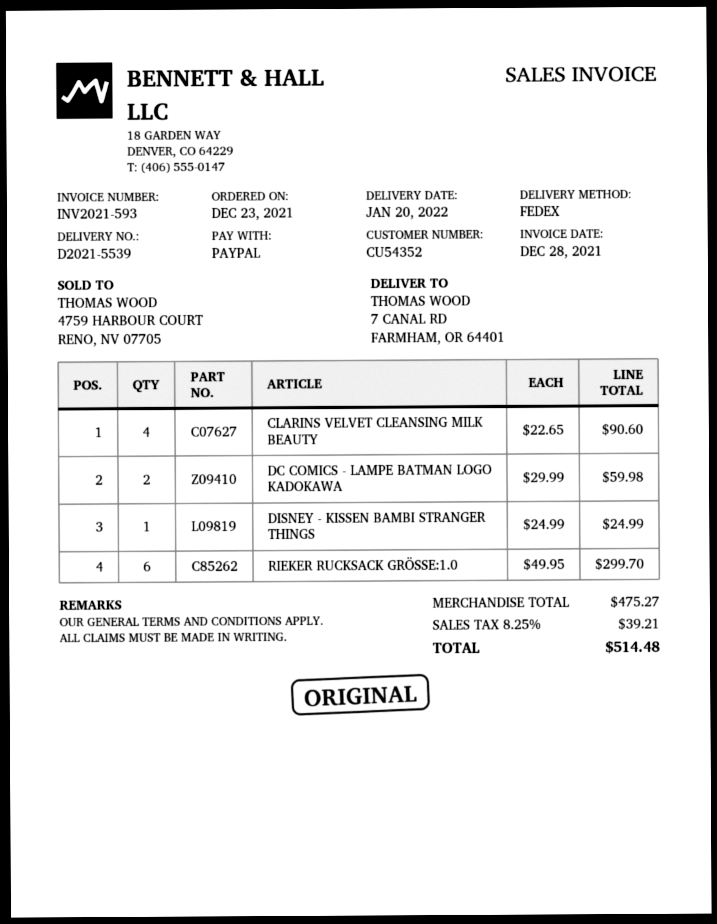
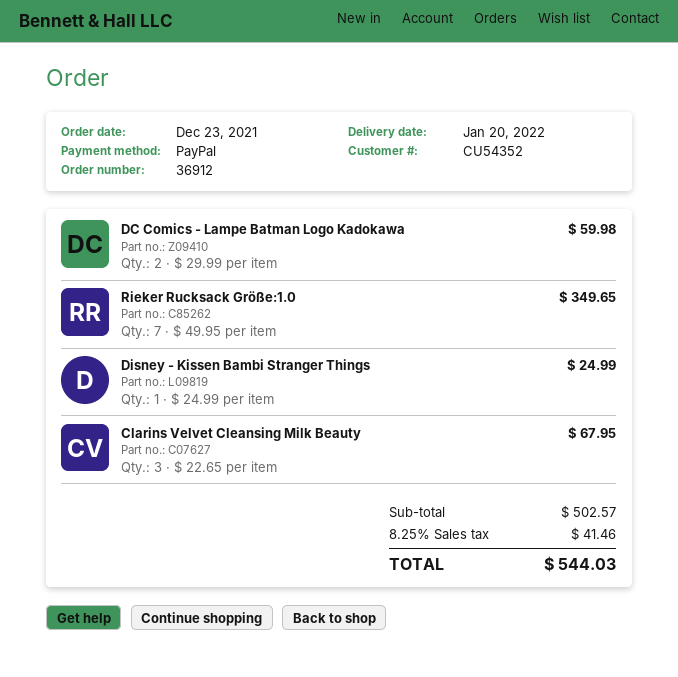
CLARINS VELVET CLEANSING MILK BEAUTY: 4 x 22.65 = 90.60 -> 3 x 22.65 = 67.95
RIEKER RUCKSACK GRÖSSE:1.0: 6 x 49.95 = 299.70 -> 7 x 49.95 = 349.65
subtotal: 475.27 -> 502.57
tax: 8.25% = 39.21 -> 8.25% = 41.46
total: 514.48 -> 544.03

